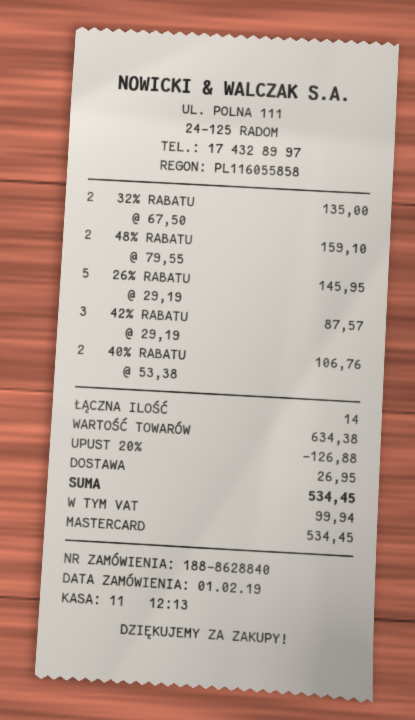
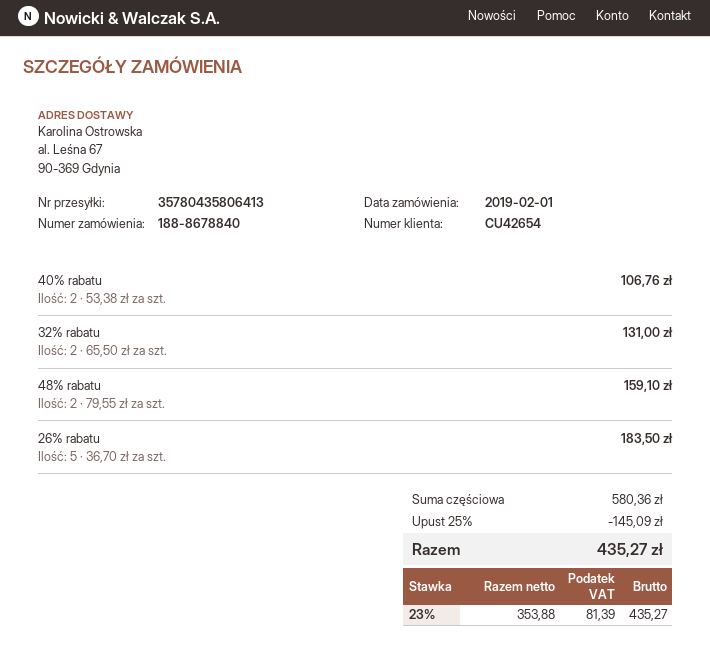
order number: 188-8628840 -> 188-8678840
32% RABATU: 2 x 67.50 = 135.00 -> 2 x 65.50 = 131.00
26% RABATU: 5 x 29.19 = 145.95 -> 5 x 36.70 = 183.50
42% RABATU: 3 x 29.19 = 87.57 -> none
subtotal: 634.38 -> 580.36
discount: 20% = 126.88 -> 25% = 145.09
shipping: 26.95 -> none
tax: 99.94 -> 81.39
total: 534.45 -> 435.27

